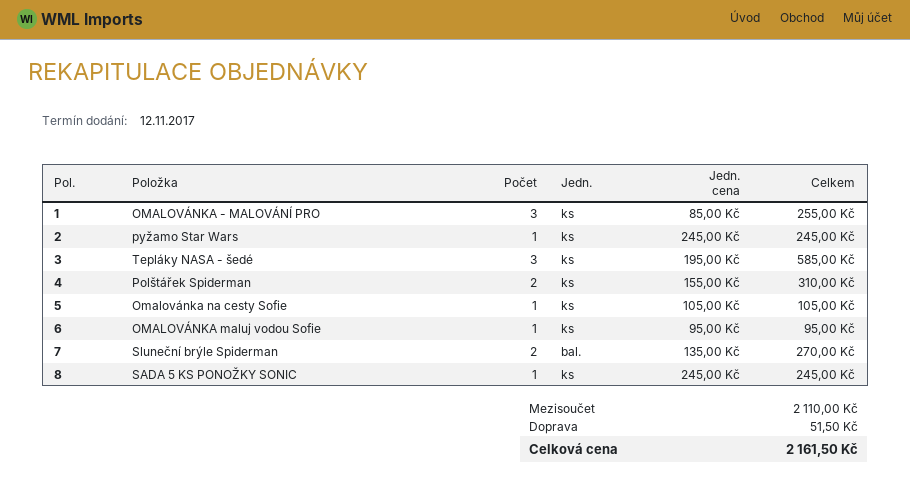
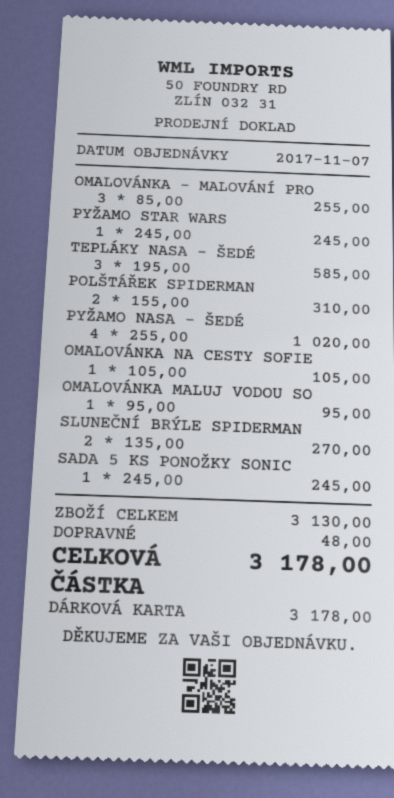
PYŽAMO NASA - ŠEDÉ: none -> 4 x 255.00 = 1020.00
subtotal: 2110.00 -> 3130.00
shipping: 51.50 -> 48.00
total: 2161.50 -> 3178.00

